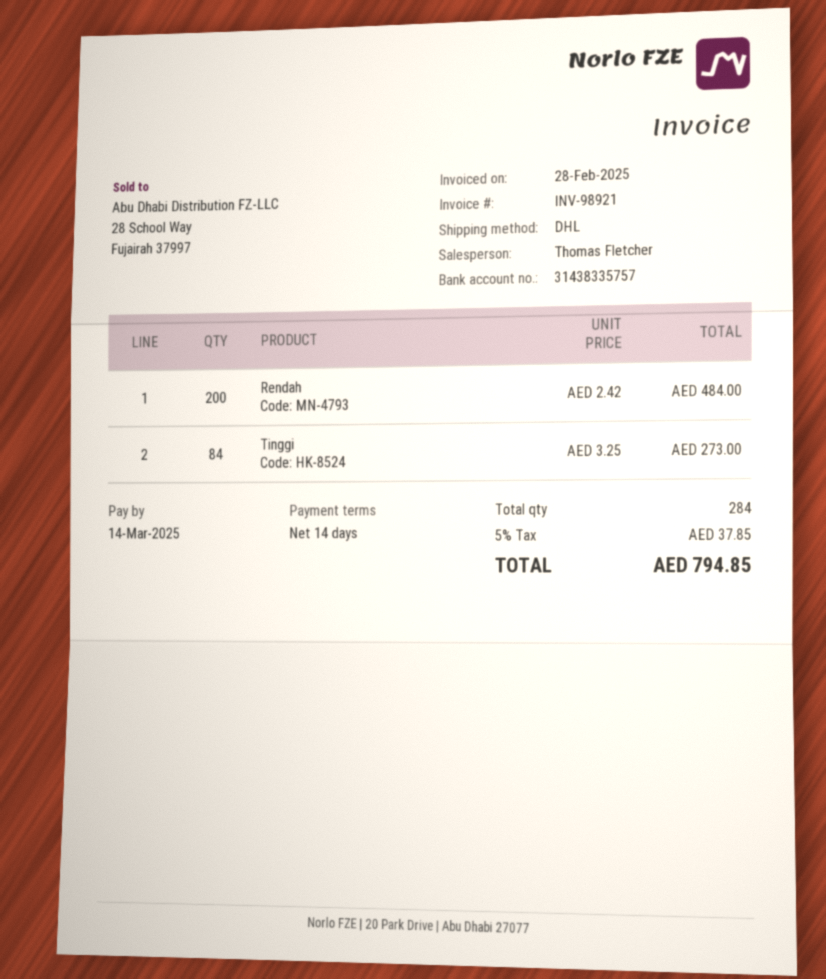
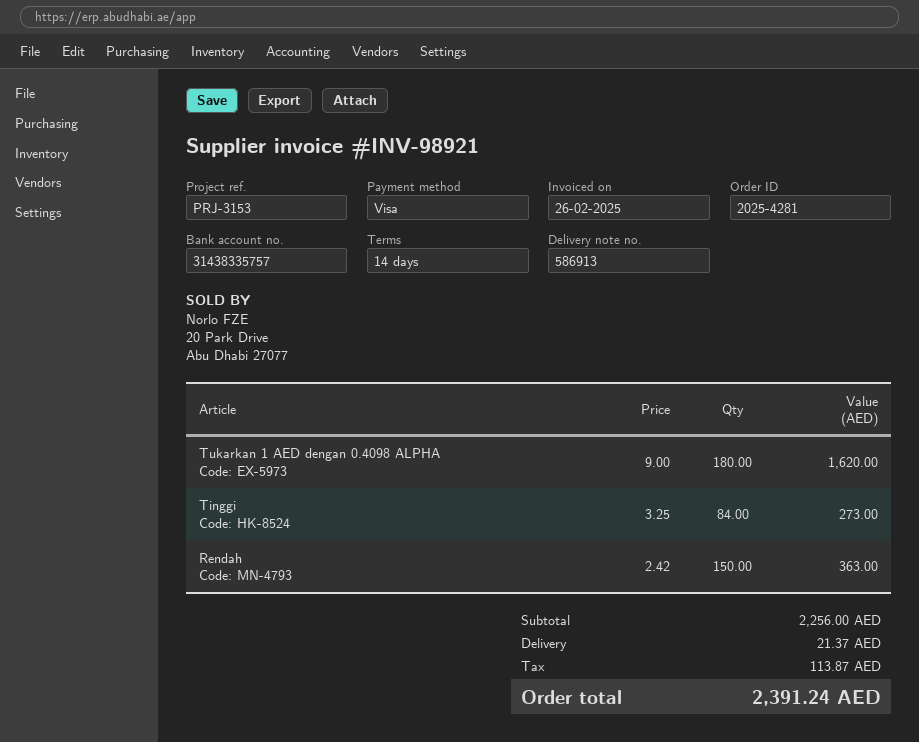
invoice date: 2025-02-28 -> 2025-02-26
Rendah: 200 x 2.42 = 484.00 -> 150 x 2.42 = 363.00
Tukarkan 1 AED dengan 0.4098 ALPHA: none -> 180 x 9.00 = 1620.00
shipping: none -> 21.37
tax: 37.85 -> 113.87
total: 794.85 -> 2391.24

